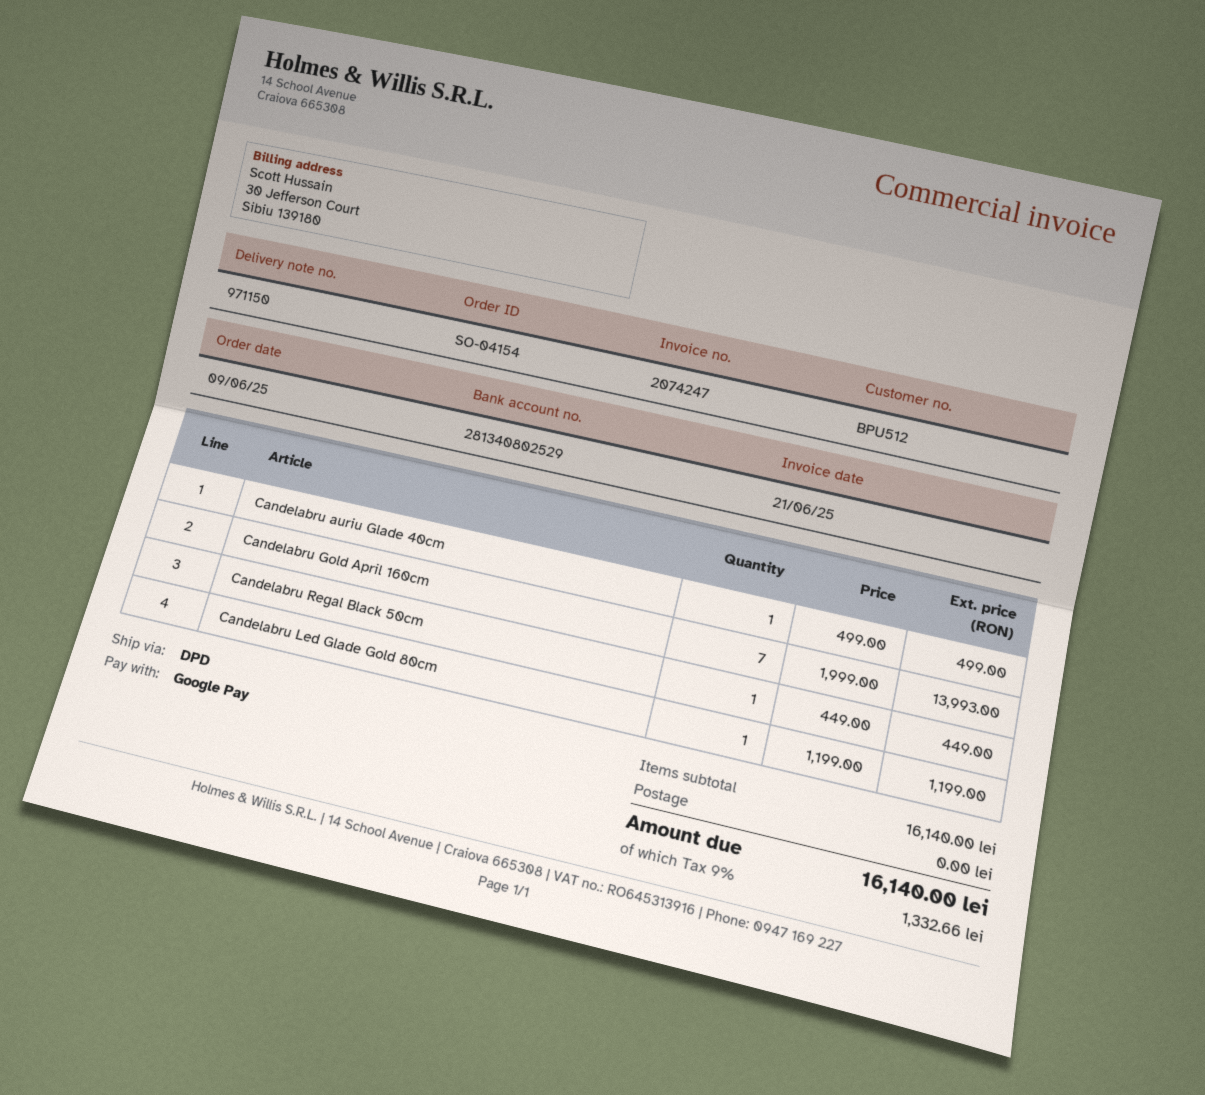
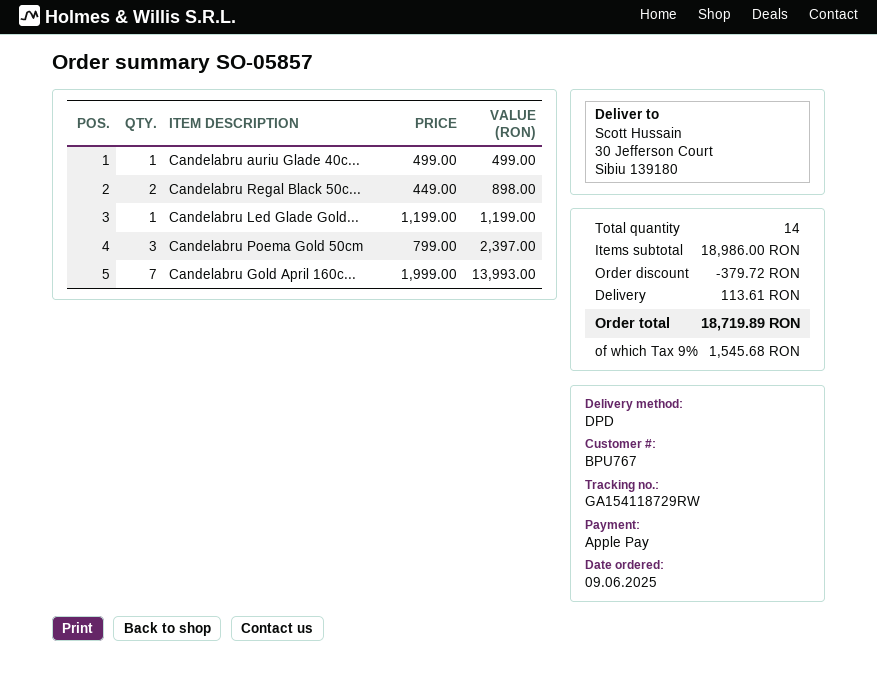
order number: SO-04154 -> SO-05857
customer number: BPU512 -> BPU767
payment method: Google Pay -> Apple Pay
Candelabru Regal Black 50cm: 1 x 449.00 = 449.00 -> 2 x 449.00 = 898.00
Candelabru Poema Gold 50cm: none -> 3 x 799.00 = 2397.00
subtotal: 16140.00 -> 18986.00
discount: none -> 379.72
shipping: 0.00 -> 113.61
tax: 9% = 1332.66 -> 9% = 1545.68
total: 16140.00 -> 18719.89

